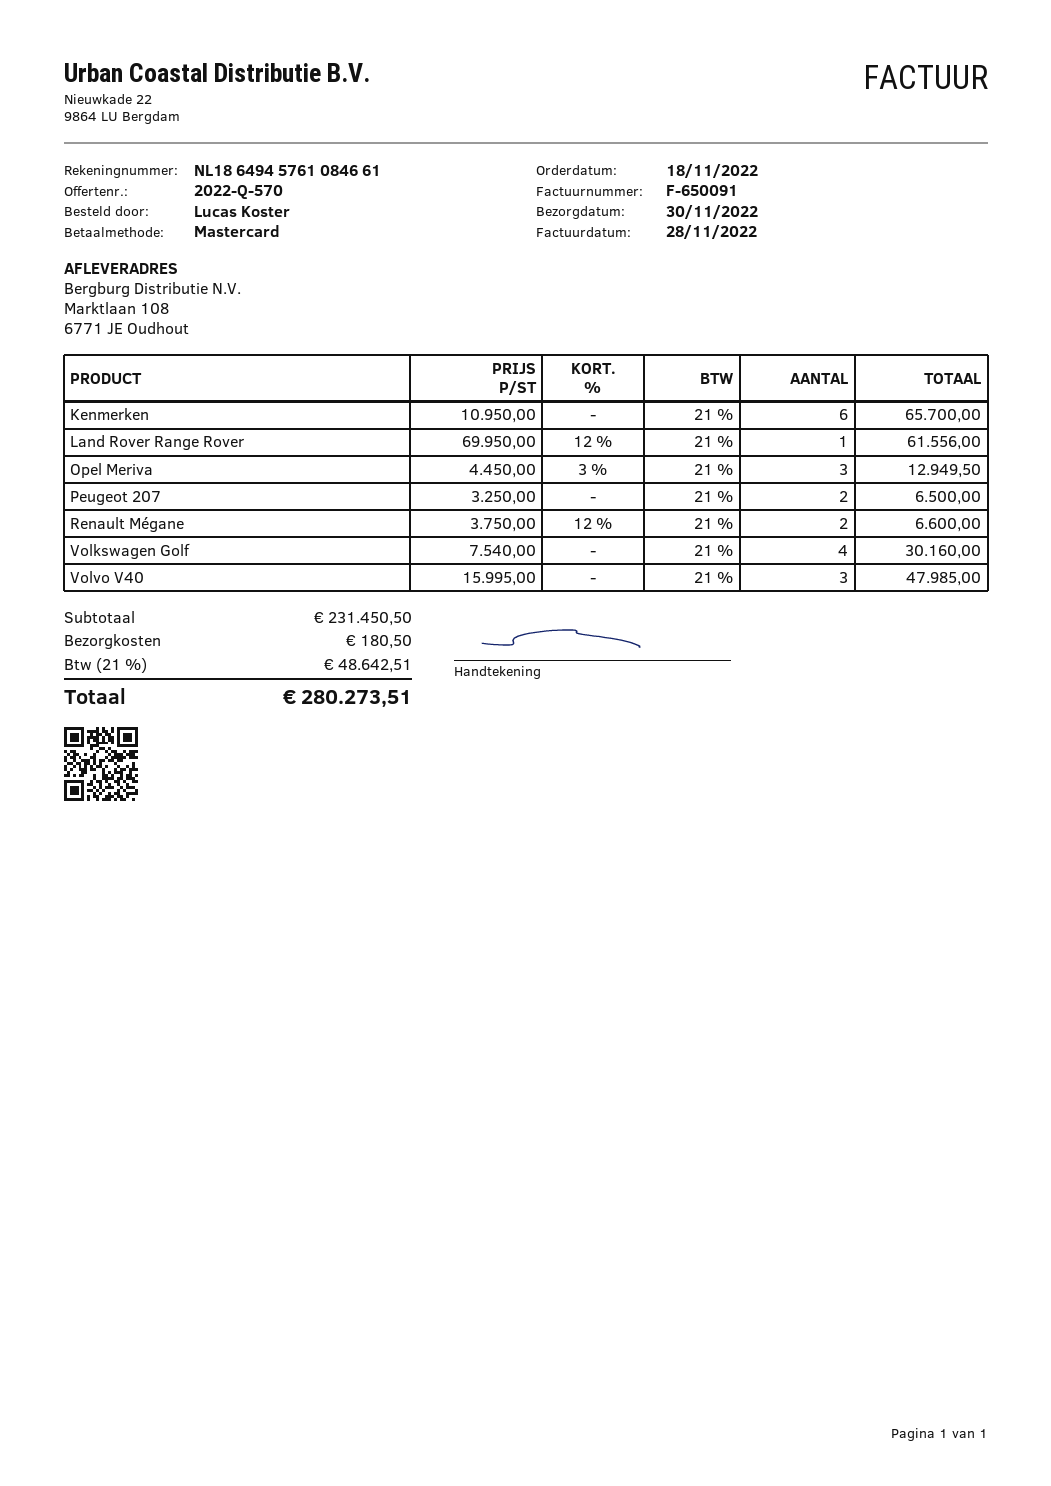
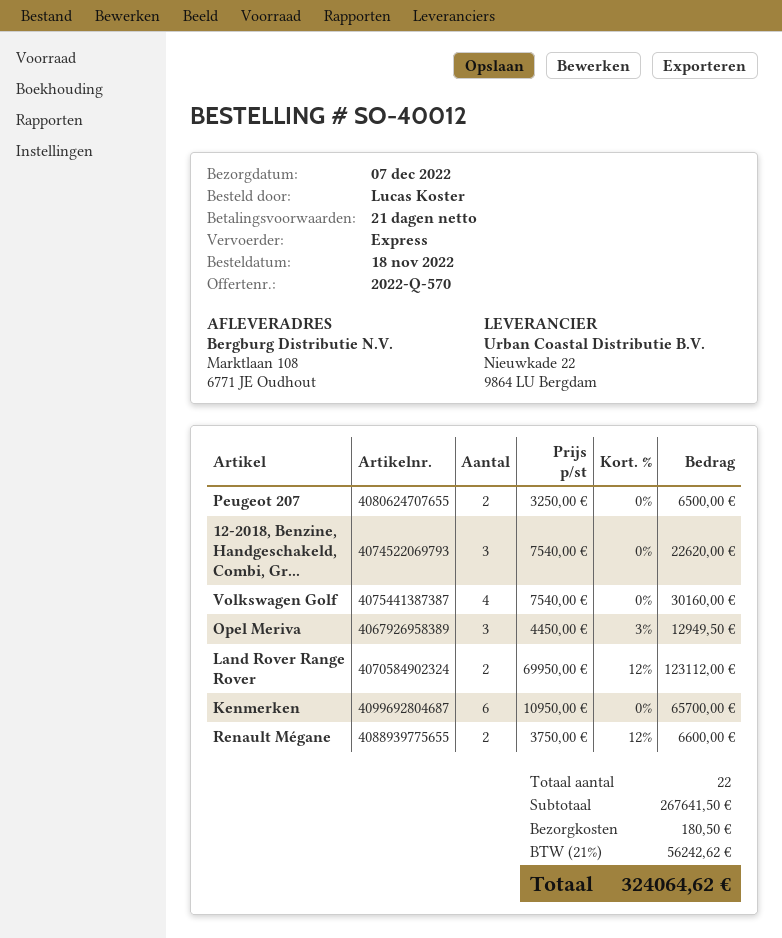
delivery date: 2022-11-30 -> 2022-12-07
Land Rover Range Rover: 1 x 69950.00 - 12% = 61556.00 -> 2 x 69950.00 - 12% = 123112.00
Volvo V40: 3 x 15995.00 = 47985.00 -> none
12-2018, Benzine, Handgeschakeld, Combi, Gr...: none -> 3 x 7540.00 = 22620.00
subtotal: 231450.50 -> 267641.50
tax: 21% = 48642.51 -> 21% = 56242.62
total: 280273.51 -> 324064.62

